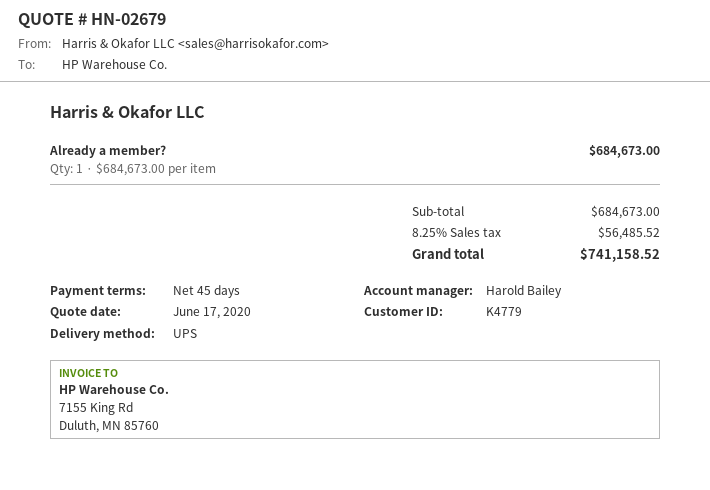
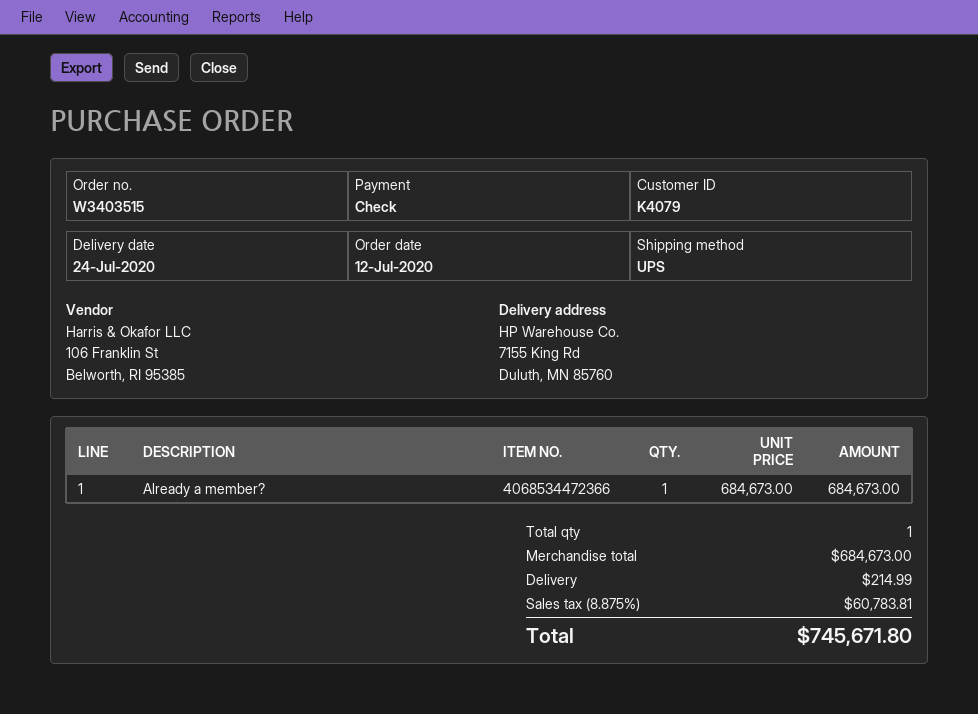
customer number: K4779 -> K4079
shipping: none -> 214.99
tax: 8.25% = 56485.52 -> 8.875% = 60783.81
total: 741158.52 -> 745671.80

